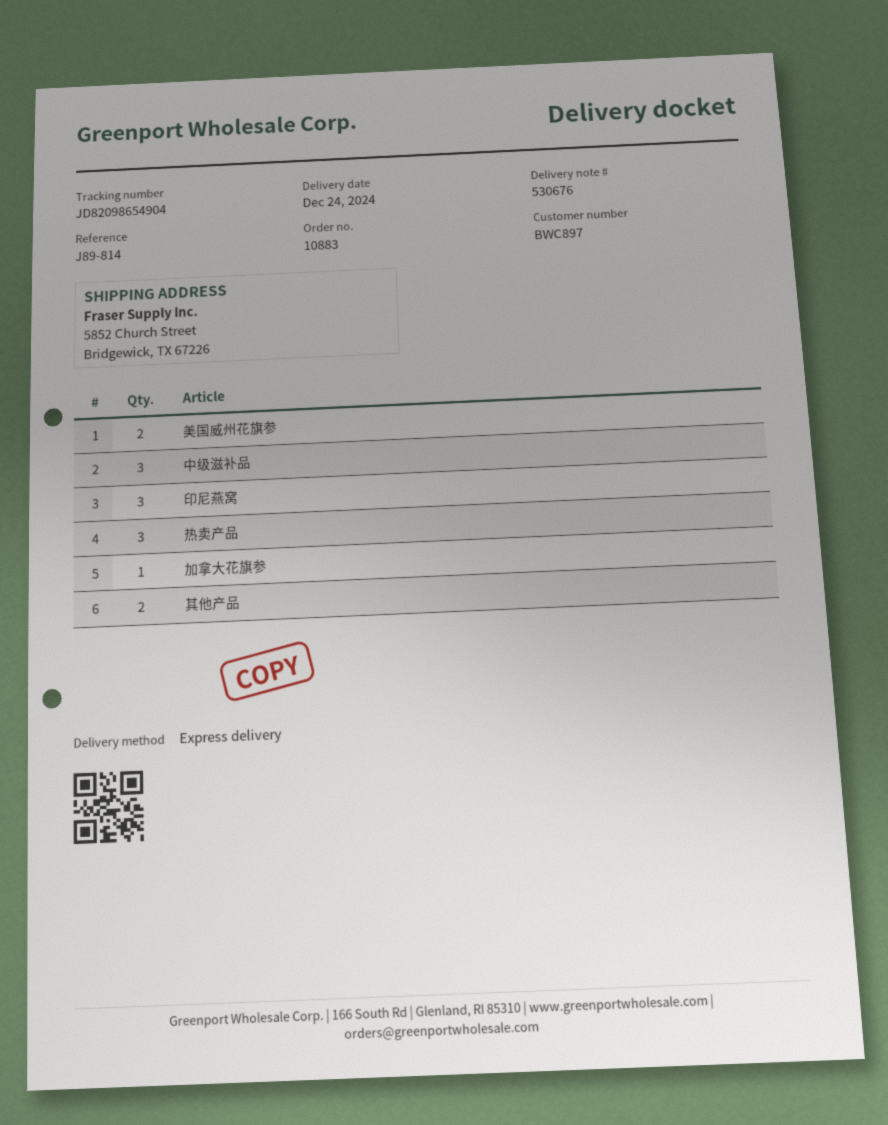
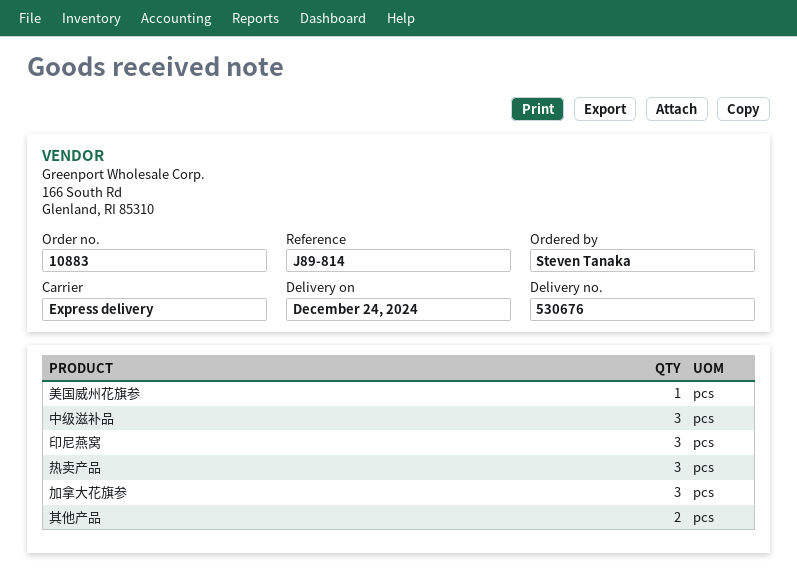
美国威州花旗参: 2 -> 1
加拿大花旗参: 1 -> 3

